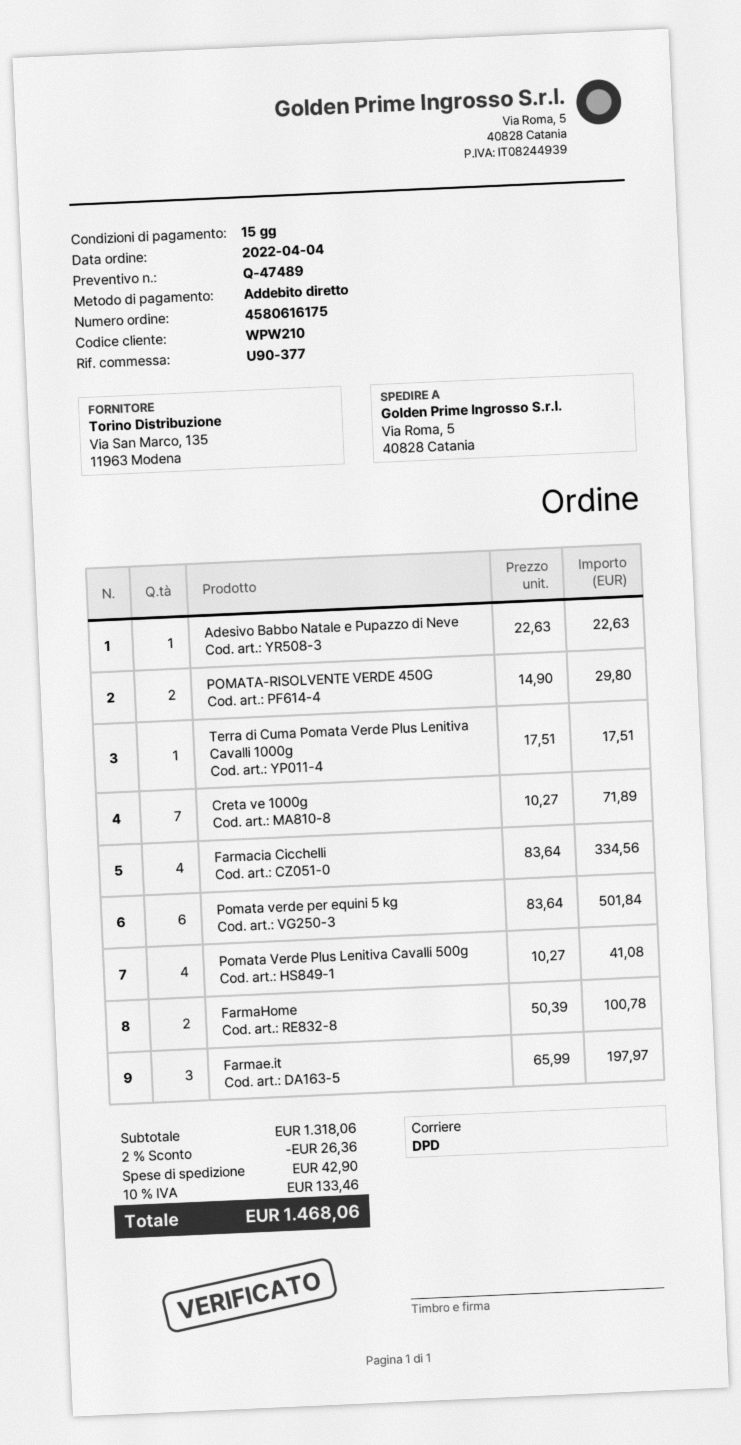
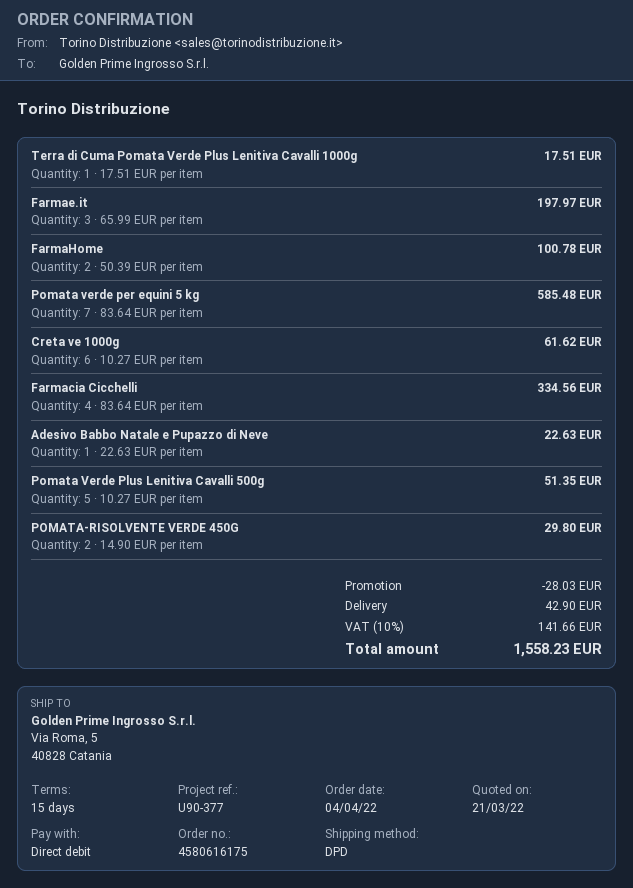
Creta ve 1000g: 7 x 10.27 = 71.89 -> 6 x 10.27 = 61.62
Pomata verde per equini 5 kg: 6 x 83.64 = 501.84 -> 7 x 83.64 = 585.48
Pomata Verde Plus Lenitiva Cavalli 500g: 4 x 10.27 = 41.08 -> 5 x 10.27 = 51.35
discount: 26.36 -> 28.03
tax: 10% = 133.46 -> 10% = 141.66
total: 1468.06 -> 1558.23

